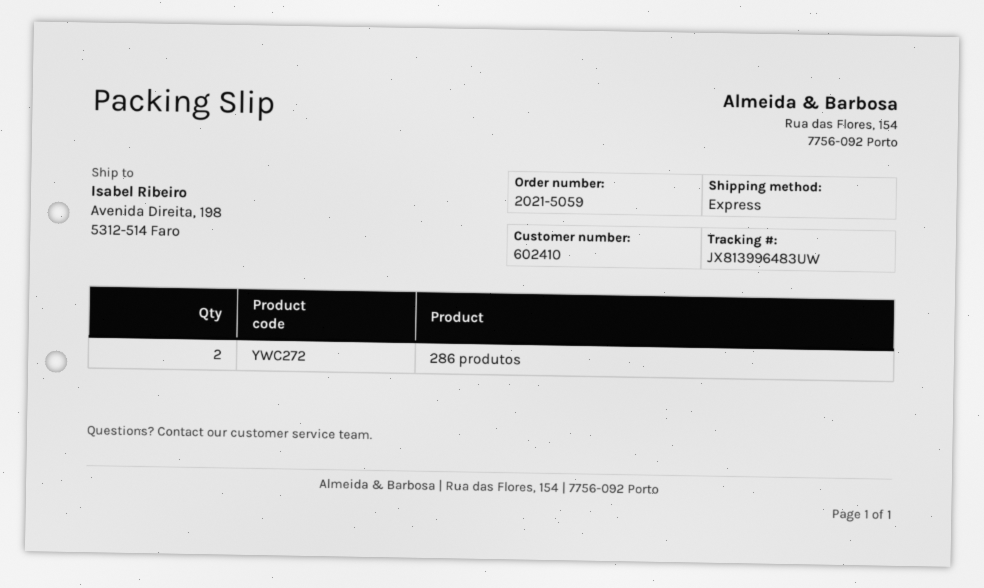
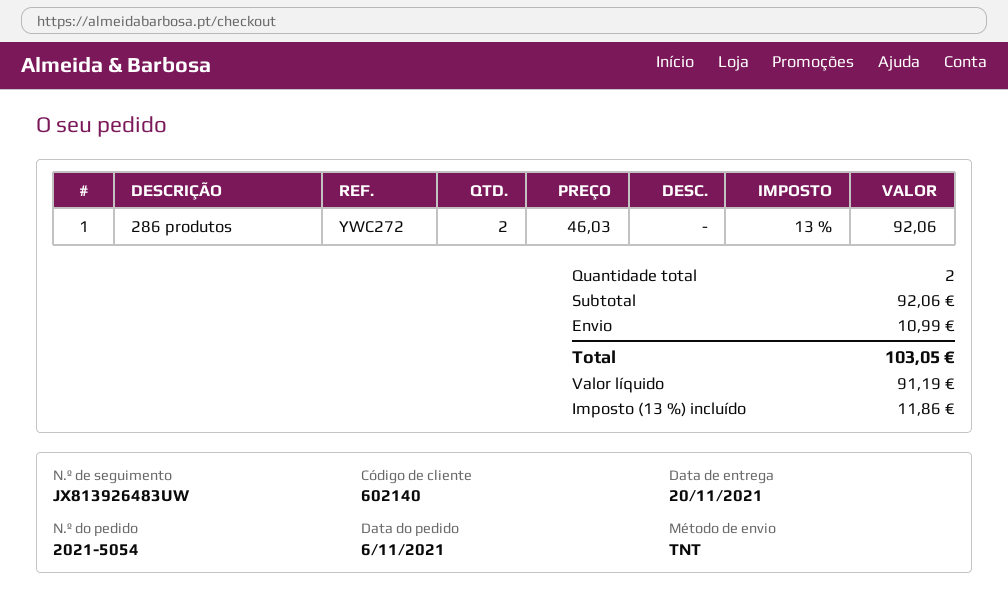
order number: 2021-5059 -> 2021-5054
customer number: 602410 -> 602140
shipping method: express -> TNT
tracking number: JX813996483UW -> JX813926483UW

